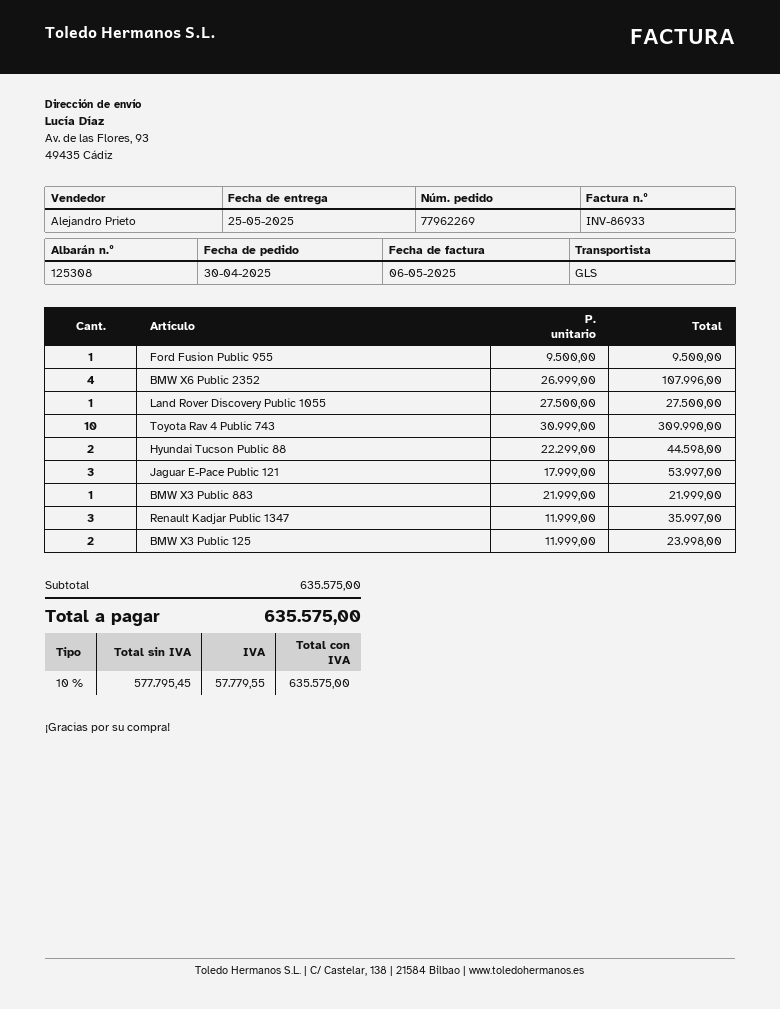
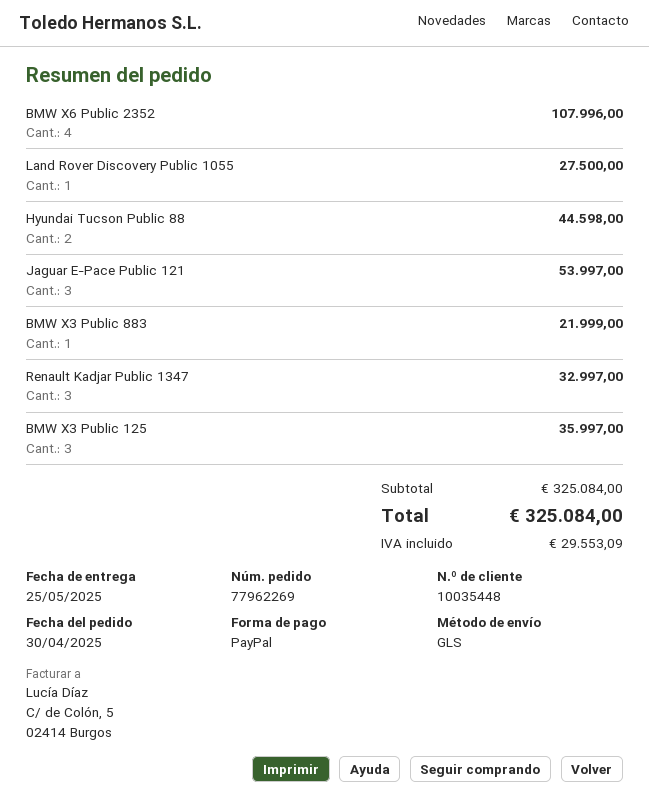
Ford Fusion Public 955: 1 for 9500.00 -> none
Toyota Rav 4 Public 743: 10 for 309990.00 -> none
Renault Kadjar Public 1347: 3 for 35997.00 -> 3 for 32997.00
BMW X3 Public 125: 2 for 23998.00 -> 3 for 35997.00
subtotal: 635575.00 -> 325084.00
tax: 57779.55 -> 29553.09
total: 635575.00 -> 325084.00

